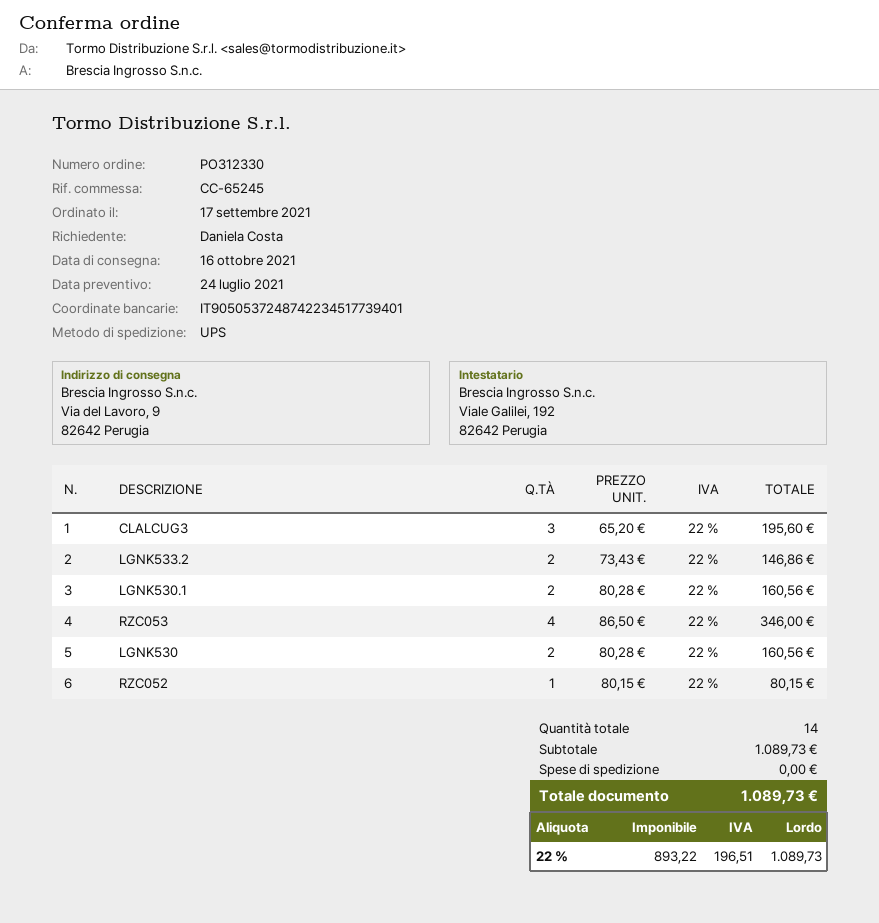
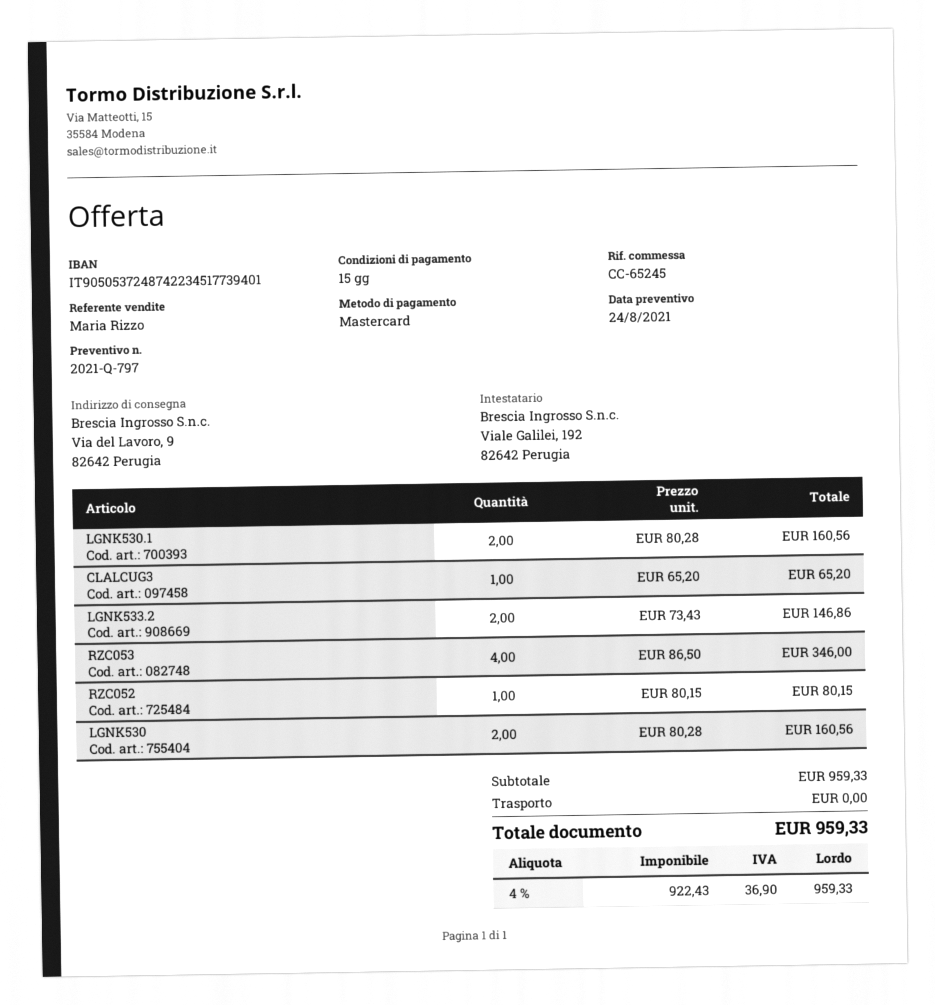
quote date: 2021-07-24 -> 2021-08-24
CLALCUG3: 3 x 65.20 = 195.60 -> 1 x 65.20 = 65.20
subtotal: 1089.73 -> 959.33
net: 893.22 -> 922.43
tax: 22% = 196.51 -> 4% = 36.90
total: 1089.73 -> 959.33

